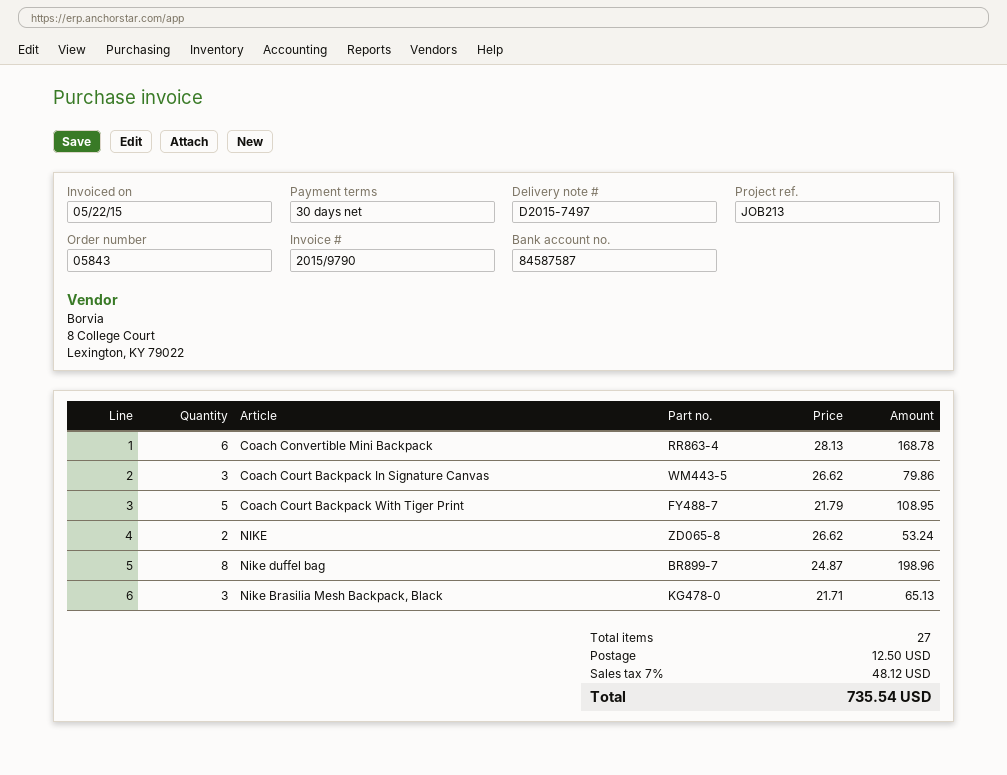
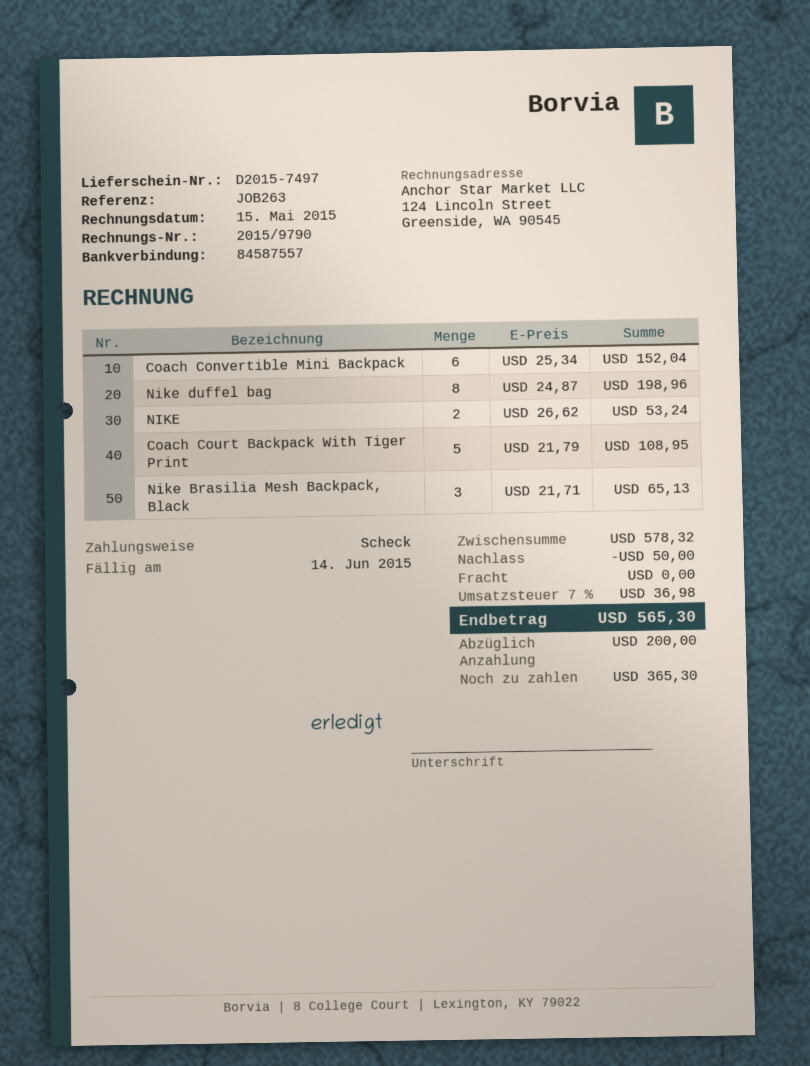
invoice date: 2015-05-22 -> 2015-05-15
reference: JOB213 -> JOB263
bank account: 84587587 -> 84587557
Coach Convertible Mini Backpack: 6 x 28.13 = 168.78 -> 6 x 25.34 = 152.04
Coach Court Backpack In Signature Canvas: 3 x 26.62 = 79.86 -> none
discount: none -> 50.00
shipping: 12.50 -> 0.00
tax: 7% = 48.12 -> 7% = 36.98
total: 735.54 -> 565.30

